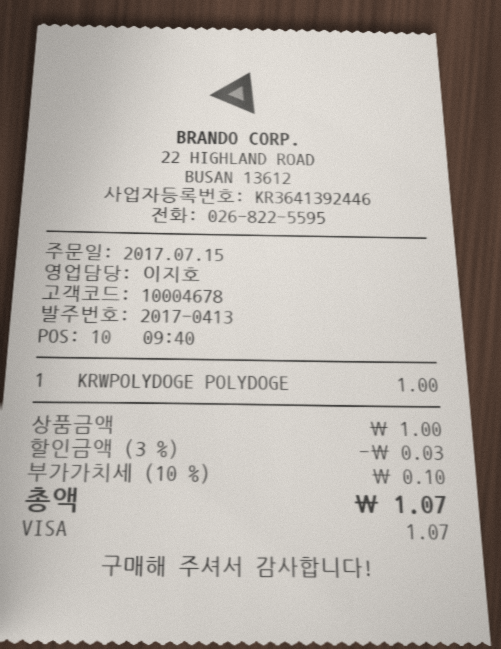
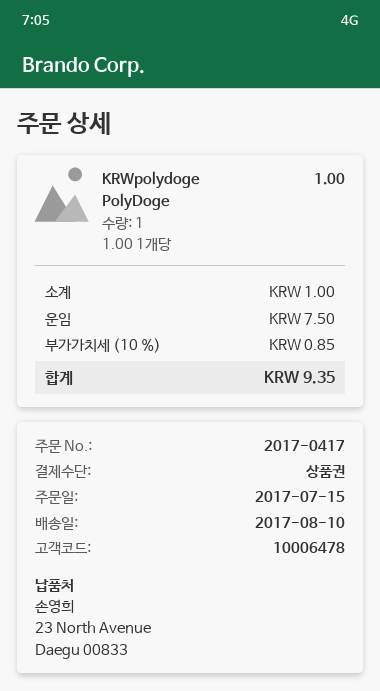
order number: 2017-0413 -> 2017-0417
customer number: 10004678 -> 10006478
payment method: Visa -> gift card
discount: 3% = 0.03 -> none
shipping: none -> 7.50
tax: 10% = 0.10 -> 10% = 0.85
total: 1.07 -> 9.35

